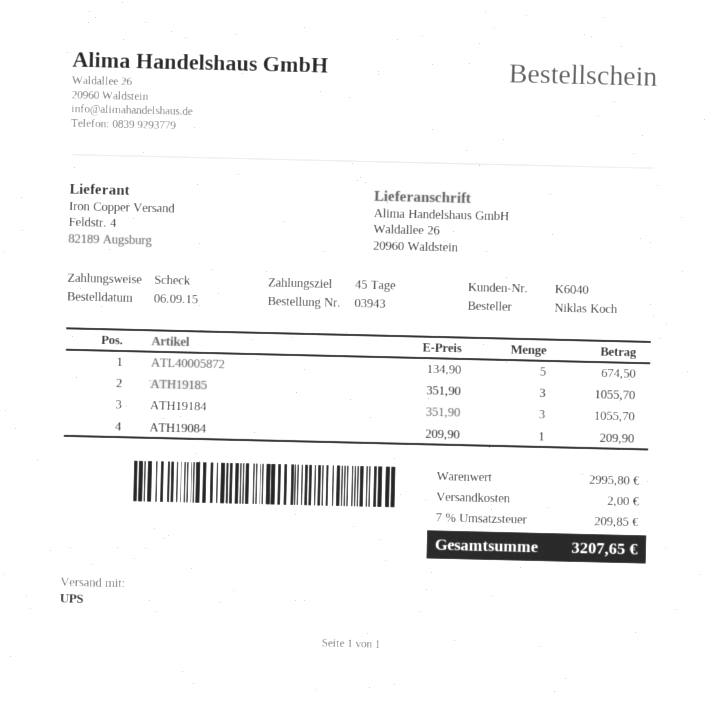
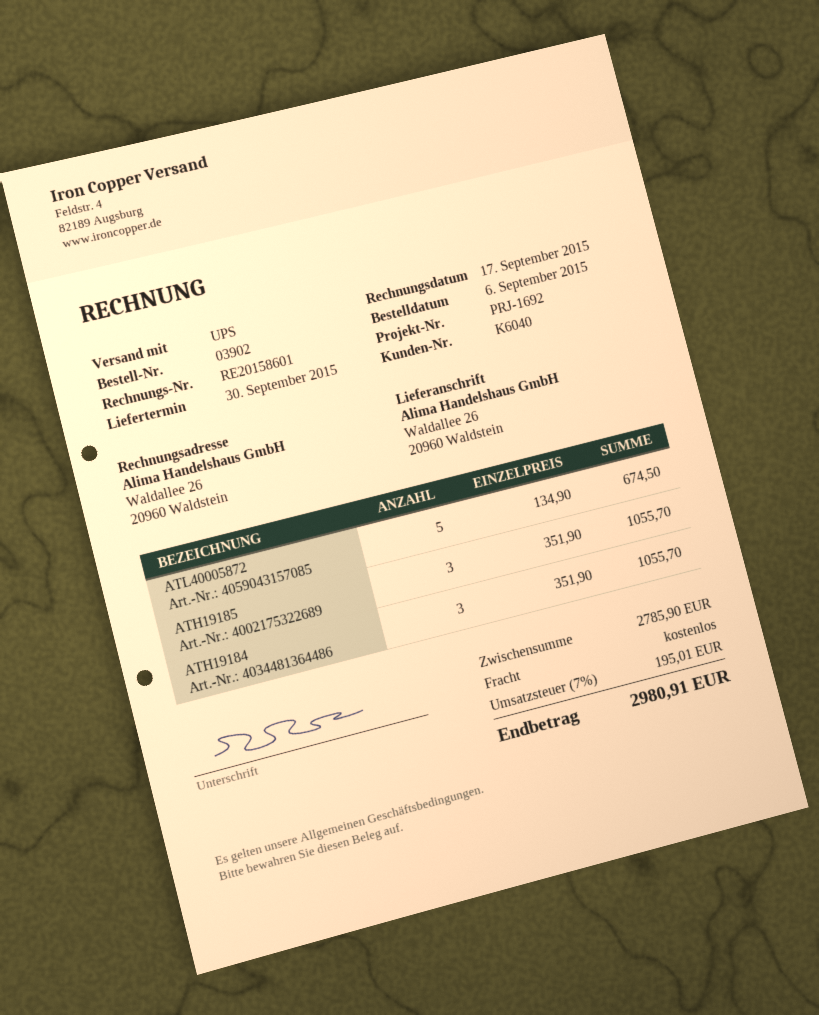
order number: 03943 -> 03902
ATH19084: 1 x 209.90 = 209.90 -> none
subtotal: 2995.80 -> 2785.90
shipping: 2.00 -> 0.00
tax: 7% = 209.85 -> 7% = 195.01
total: 3207.65 -> 2980.91

